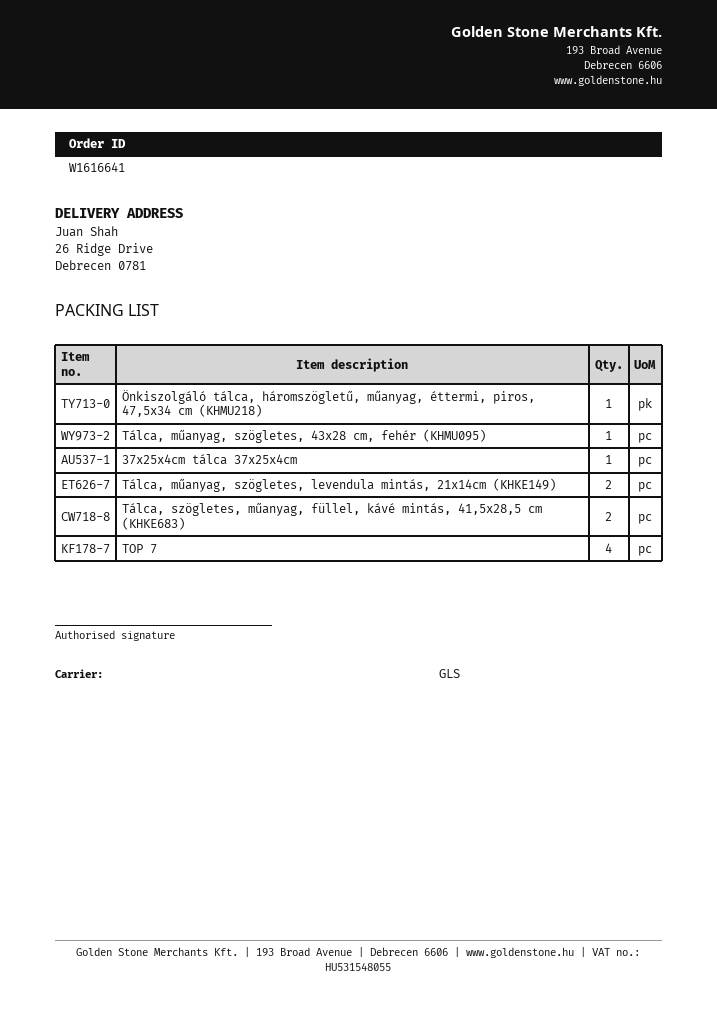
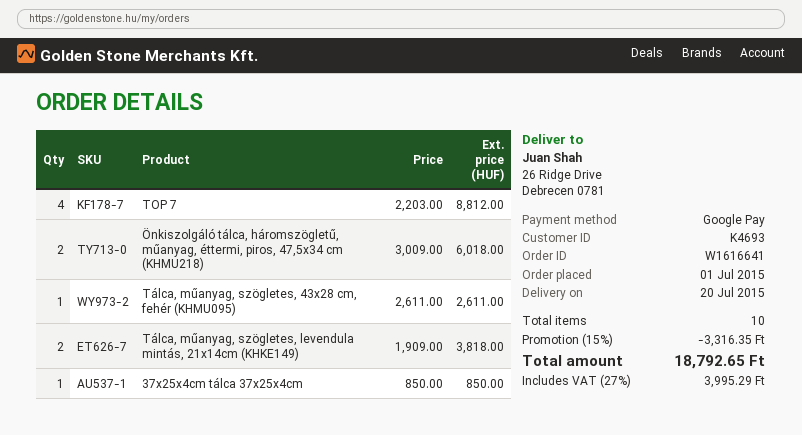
Önkiszolgáló tálca, háromszögletű, műanyag, éttermi, piros, 47,5x34 cm (KHMU218): 1 -> 2
Tálca, szögletes, műanyag, füllel, kávé mintás, 41,5x28,5 cm (KHKE683): 2 -> none

